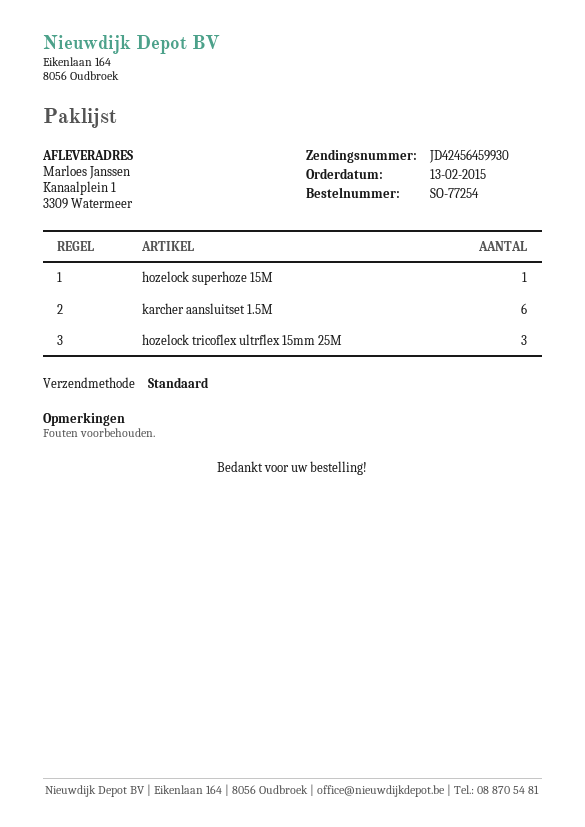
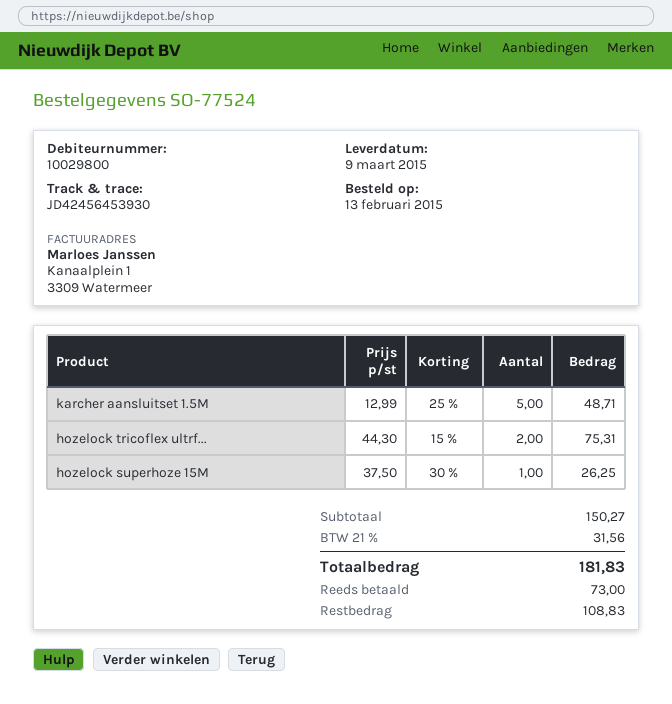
order number: SO-77254 -> SO-77524
tracking number: JD42456459930 -> JD42456453930
karcher aansluitset 1.5M: 6 -> 5
hozelock tricoflex ultrflex 15mm 25M: 3 -> 2

